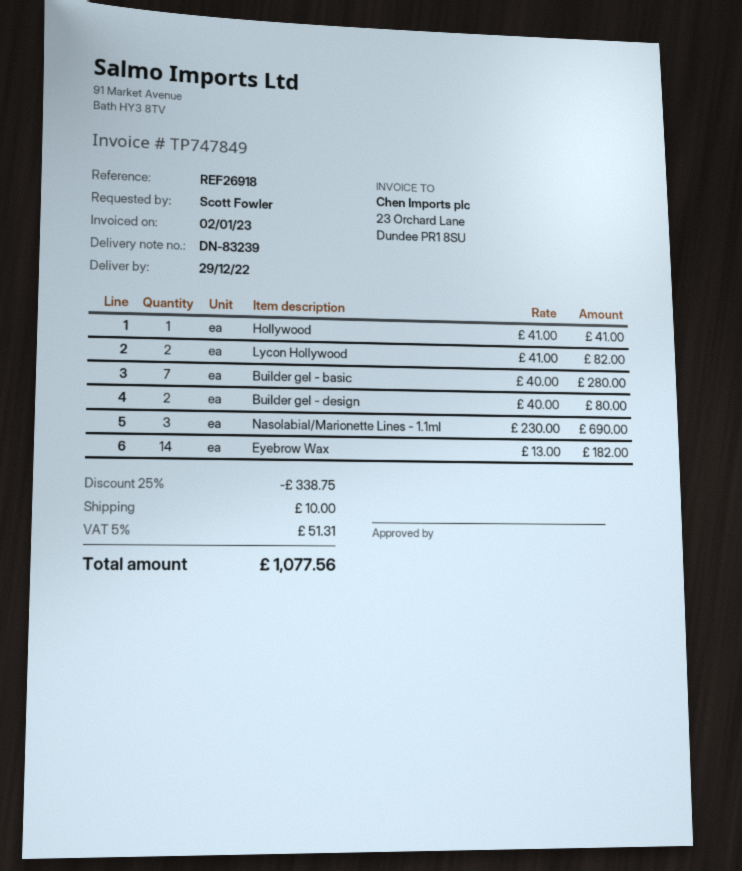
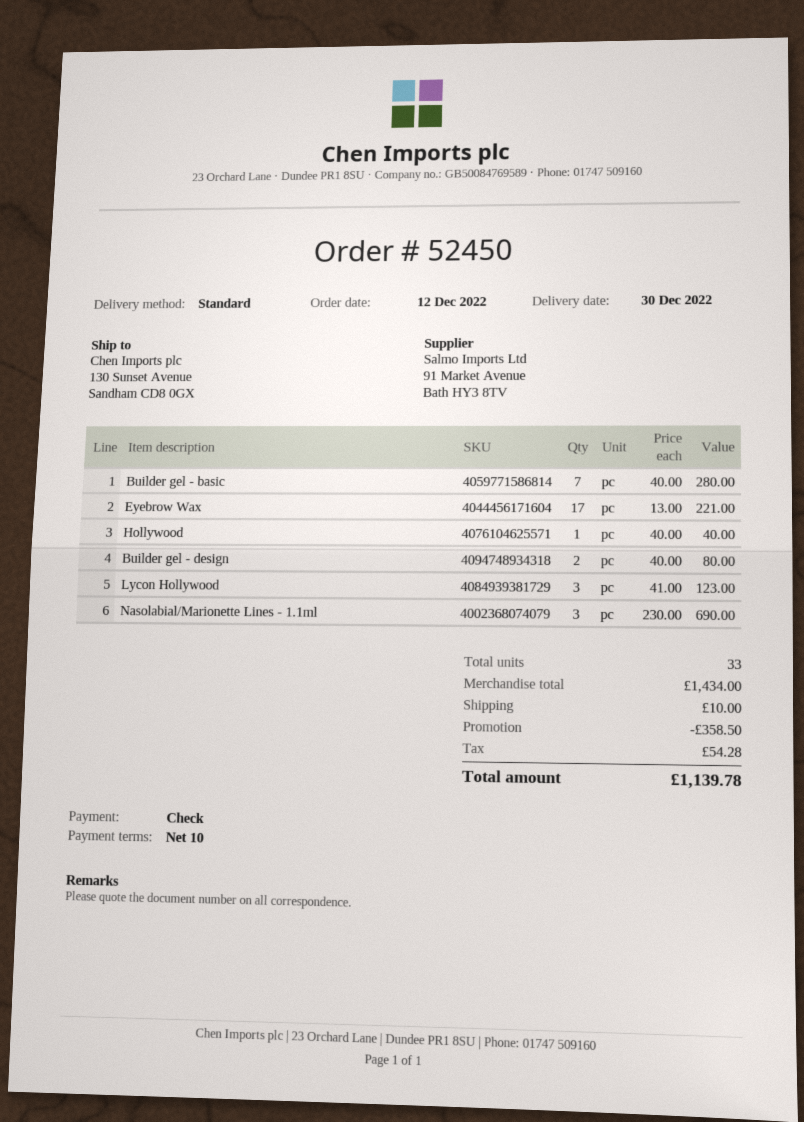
delivery date: 2022-12-29 -> 2022-12-30
Hollywood: 1 x 41.00 = 41.00 -> 1 x 40.00 = 40.00
Lycon Hollywood: 2 x 41.00 = 82.00 -> 3 x 41.00 = 123.00
Eyebrow Wax: 14 x 13.00 = 182.00 -> 17 x 13.00 = 221.00
discount: 338.75 -> 358.50
tax: 51.31 -> 54.28
total: 1077.56 -> 1139.78

